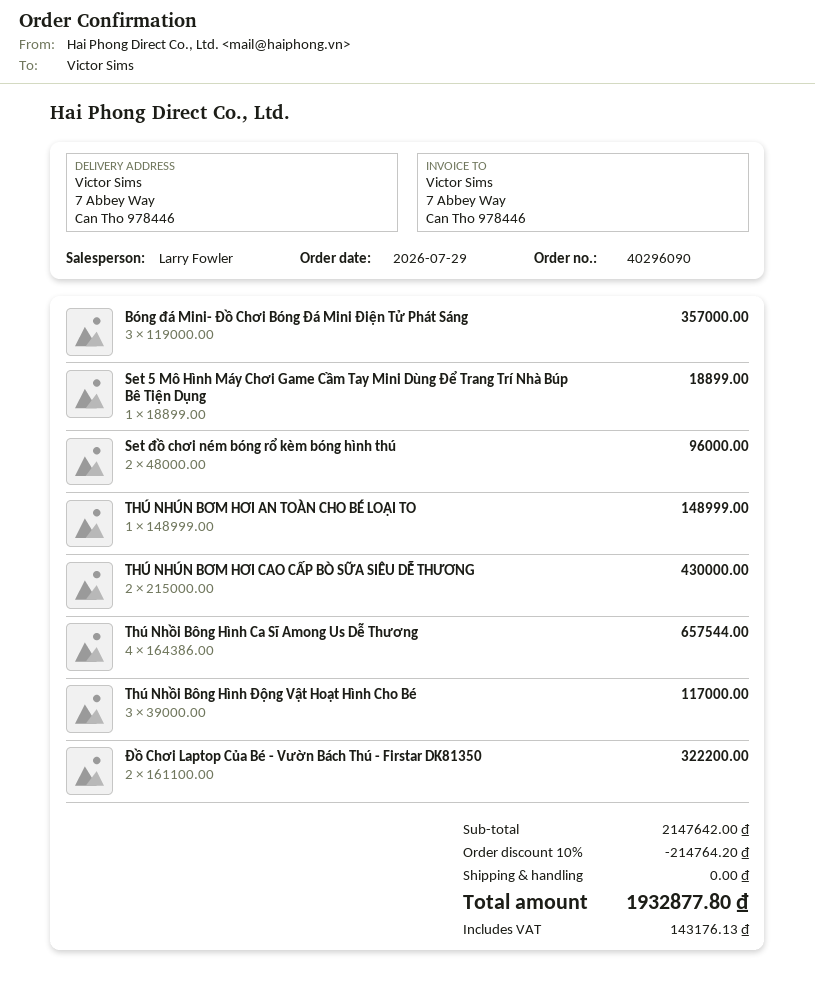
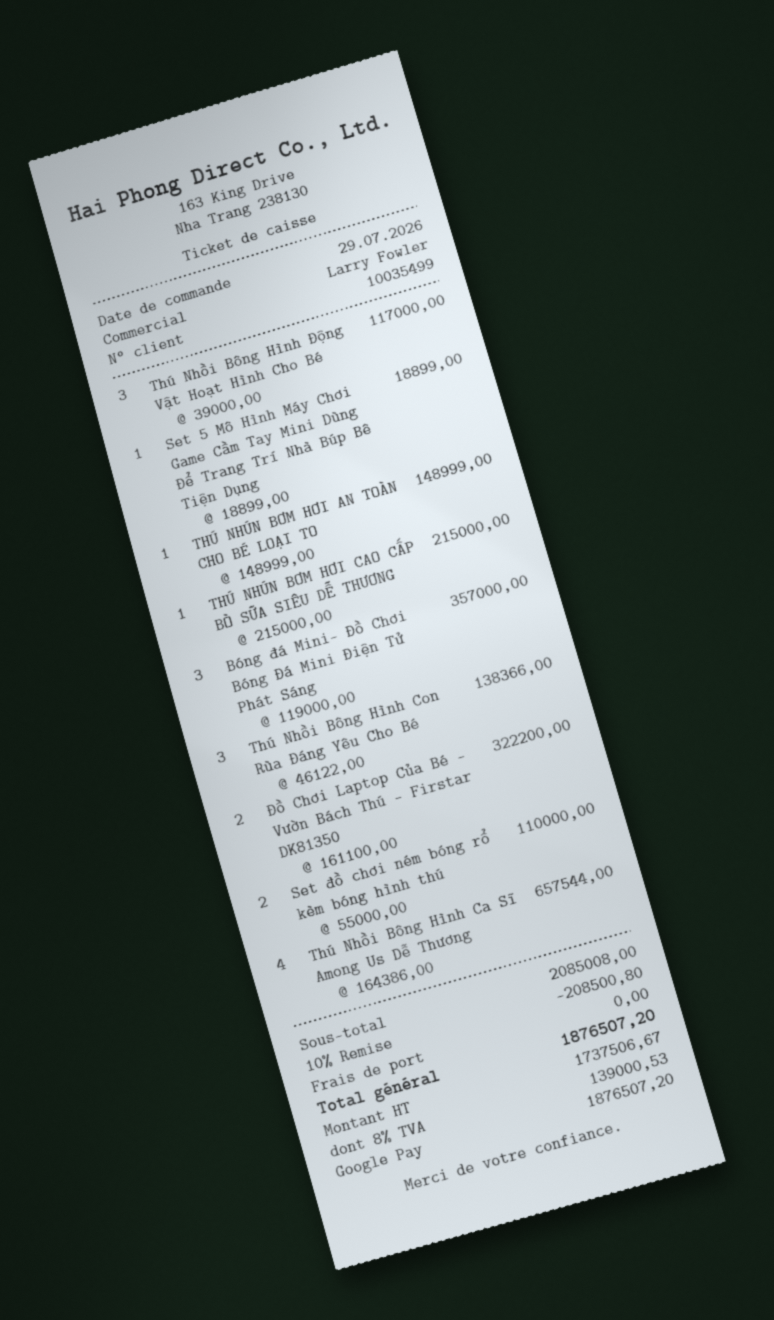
Set đồ chơi ném bóng rổ kèm bóng hình thú: 2 x 48000.00 = 96000.00 -> 2 x 55000.00 = 110000.00
THÚ NHÚN BƠM HƠI CAO CẤP BÒ SỮA SIÊU DỄ THƯƠNG: 2 x 215000.00 = 430000.00 -> 1 x 215000.00 = 215000.00
Thú Nhồi Bông Hình Con Rùa Đáng Yêu Cho Bé: none -> 3 x 46122.00 = 138366.00
subtotal: 2147642.00 -> 2085008.00
discount: 10% = 214764.20 -> 10% = 208500.80
tax: 143176.13 -> 139000.53
total: 1932877.80 -> 1876507.20

